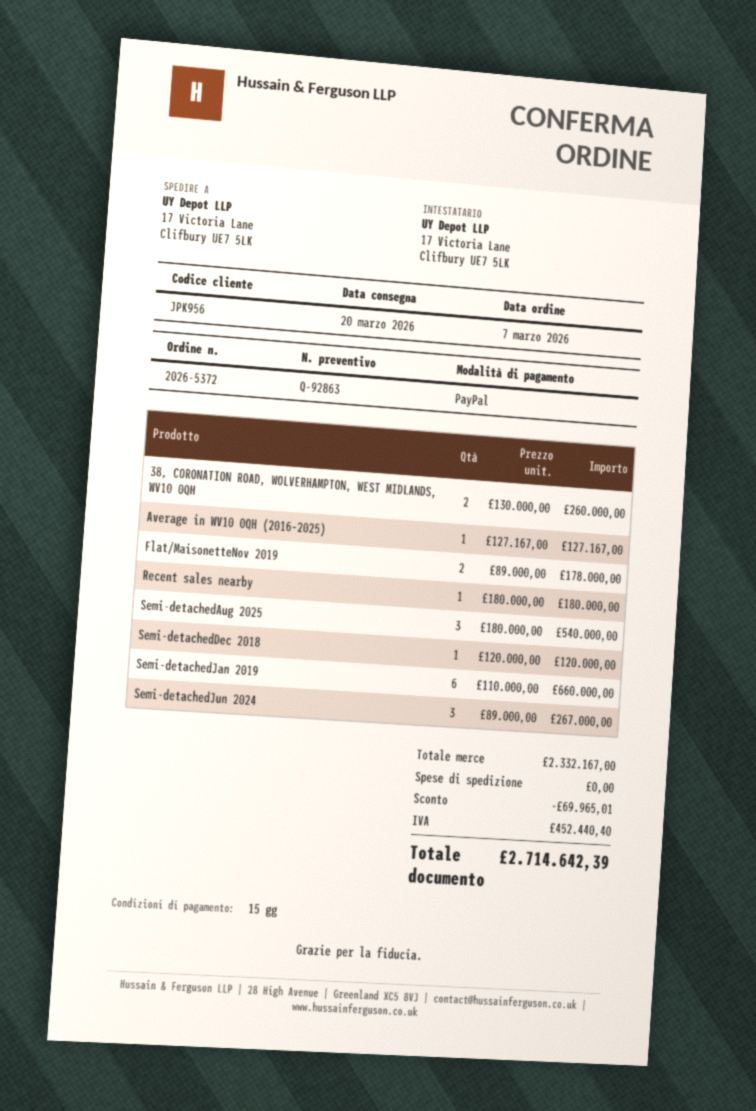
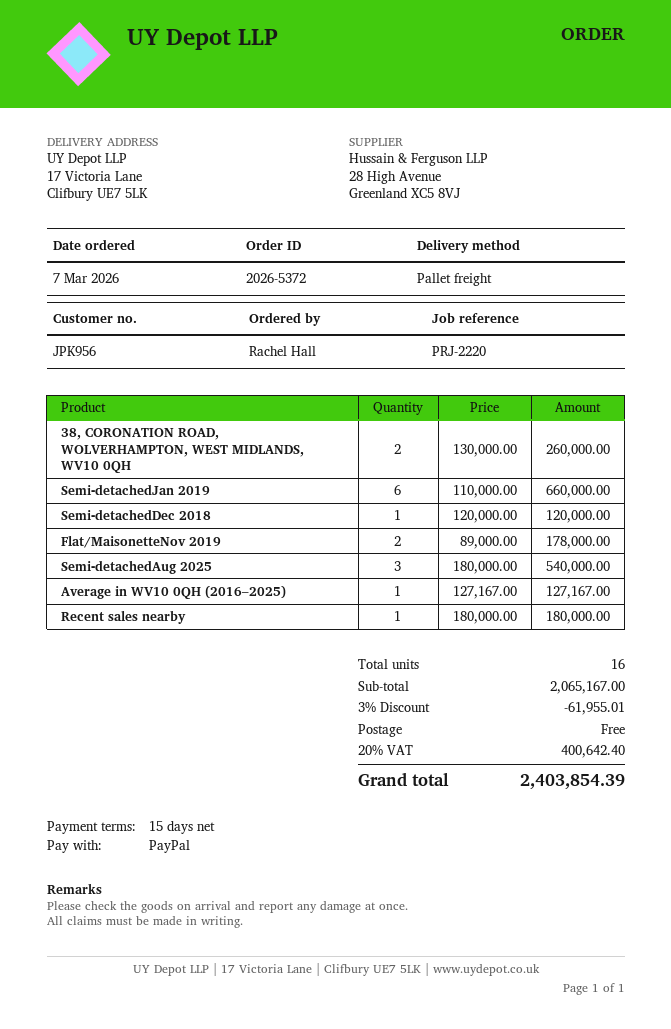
Semi-detachedJun 2024: 3 x 89000.00 = 267000.00 -> none
subtotal: 2332167.00 -> 2065167.00
discount: 69965.01 -> 61955.01
tax: 452440.40 -> 400642.40
total: 2714642.39 -> 2403854.39

